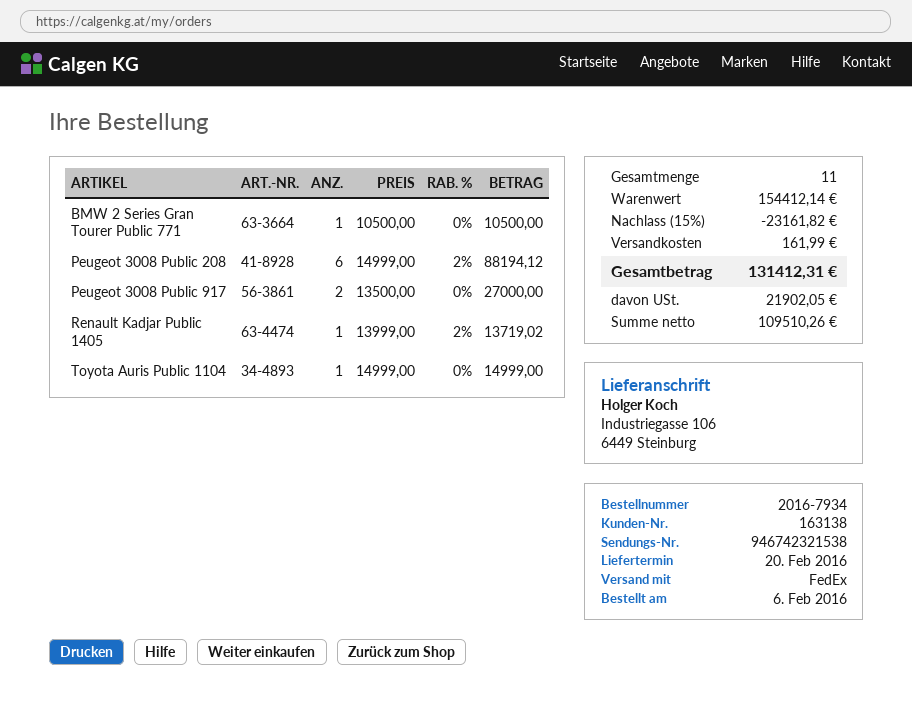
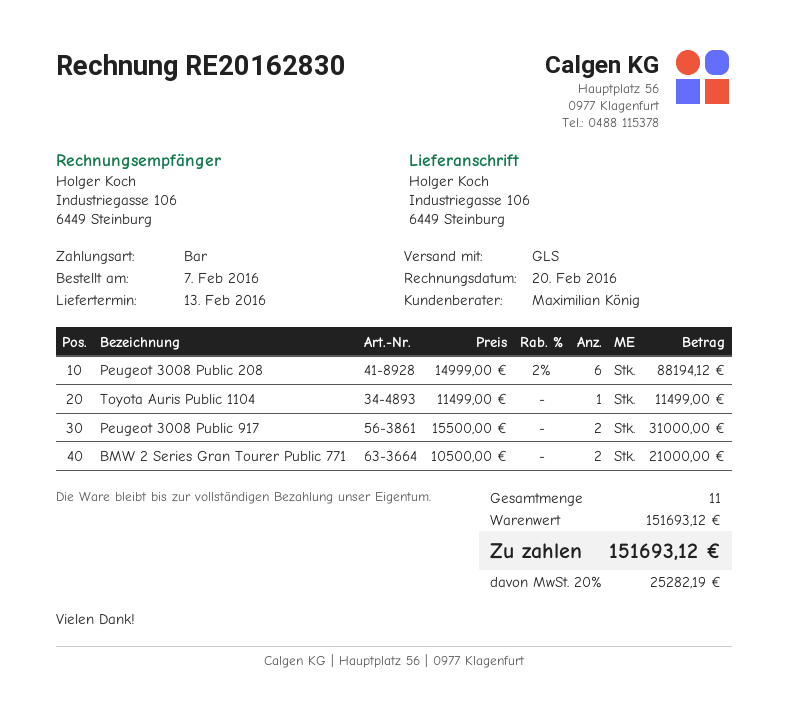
order date: 2016-02-06 -> 2016-02-07
delivery date: 2016-02-20 -> 2016-02-13
shipping method: FedEx -> GLS
BMW 2 Series Gran Tourer Public 771: 1 x 10500.00 = 10500.00 -> 2 x 10500.00 = 21000.00
Peugeot 3008 Public 917: 2 x 13500.00 = 27000.00 -> 2 x 15500.00 = 31000.00
Renault Kadjar Public 1405: 1 x 13999.00 - 2% = 13719.02 -> none
Toyota Auris Public 1104: 1 x 14999.00 = 14999.00 -> 1 x 11499.00 = 11499.00
subtotal: 154412.14 -> 151693.12
discount: 15% = 23161.82 -> none
shipping: 161.99 -> none
tax: 21902.05 -> 25282.19
total: 131412.31 -> 151693.12

